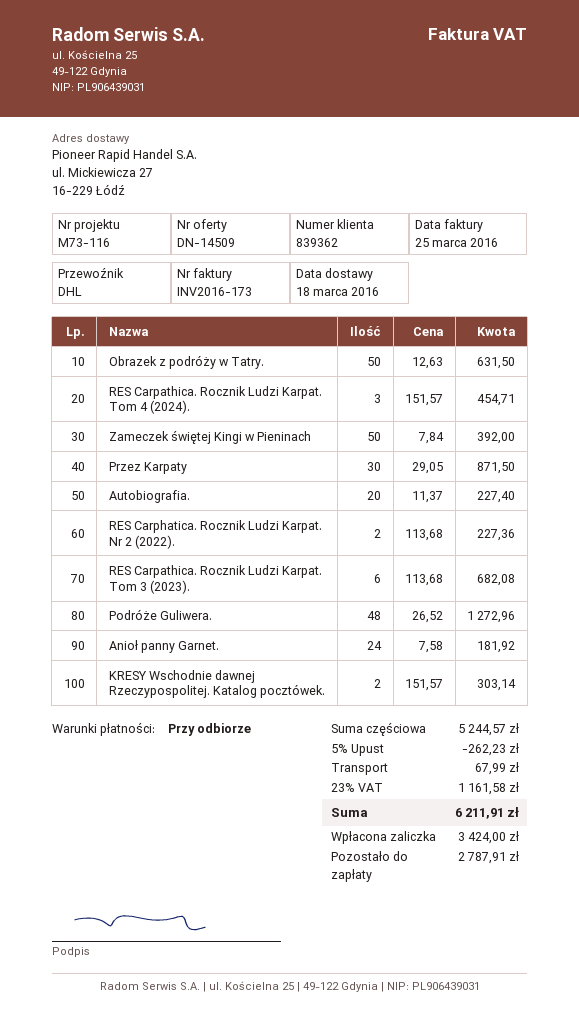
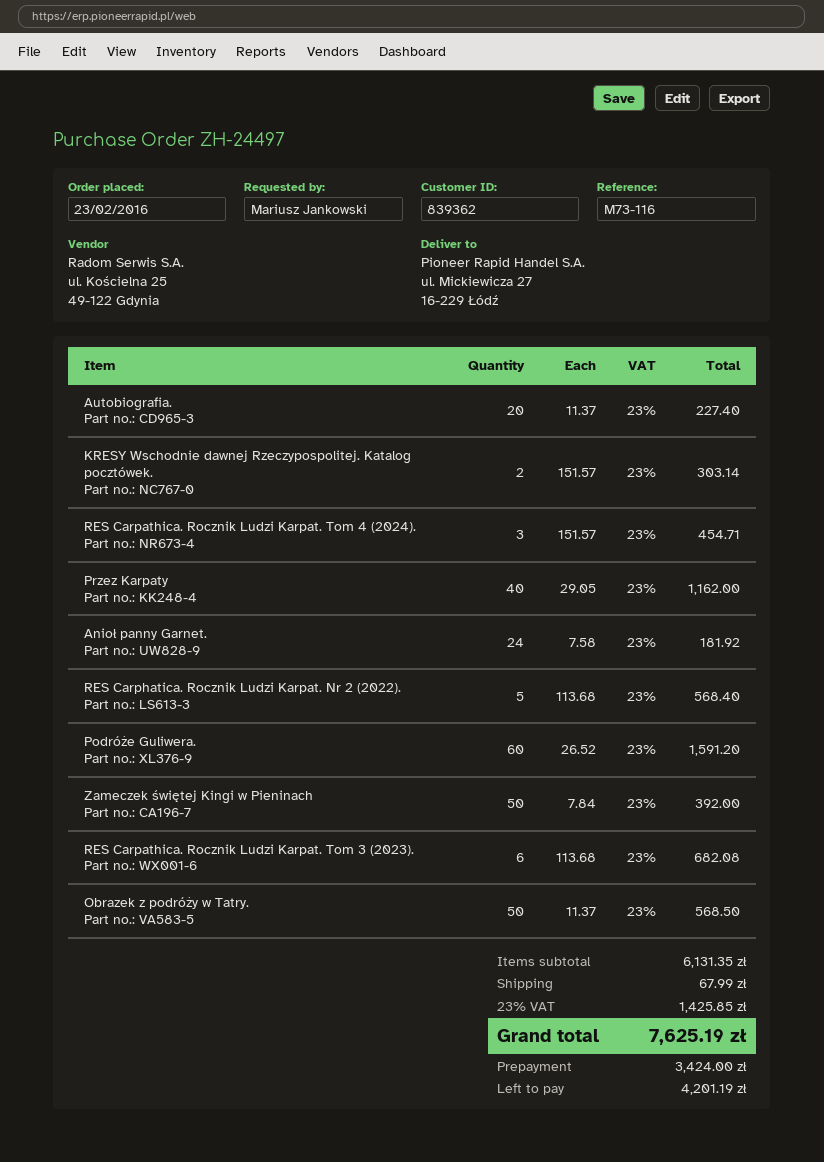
Obrazek z podróży w Tatry.: 50 x 12.63 = 631.50 -> 50 x 11.37 = 568.50
Przez Karpaty: 30 x 29.05 = 871.50 -> 40 x 29.05 = 1162.00
RES Carphatica. Rocznik Ludzi Karpat. Nr 2 (2022).: 2 x 113.68 = 227.36 -> 5 x 113.68 = 568.40
Podróże Guliwera.: 48 x 26.52 = 1272.96 -> 60 x 26.52 = 1591.20
subtotal: 5244.57 -> 6131.35
discount: 5% = 262.23 -> none
tax: 23% = 1161.58 -> 23% = 1425.85
total: 6211.91 -> 7625.19
balance: 2787.91 -> 4201.19

